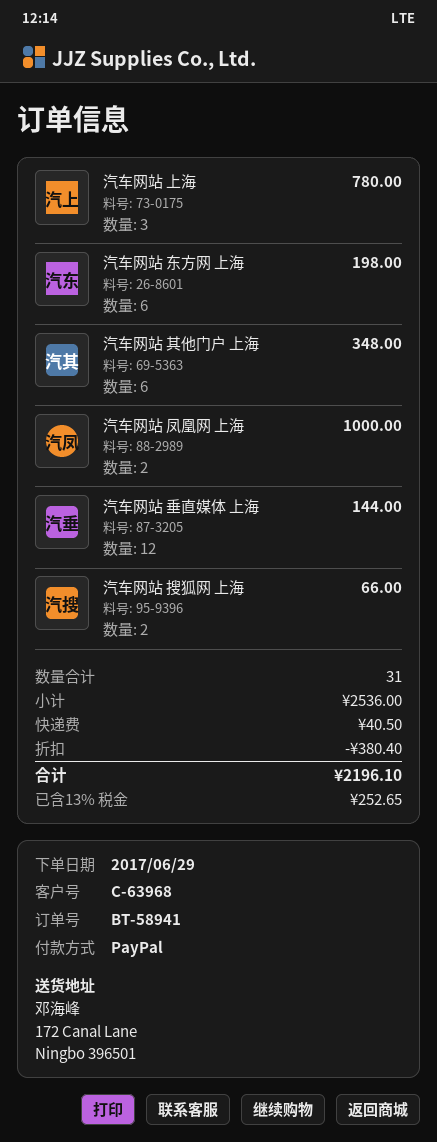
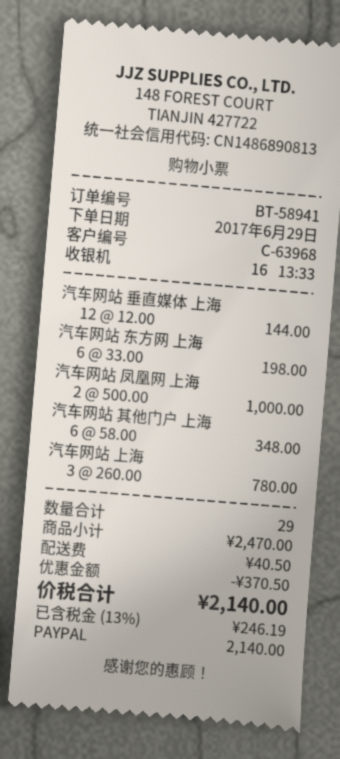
汽车网站 搜狐网 上海: 2 for 66.00 -> none
total quantity: 31 -> 29
subtotal: 2536.00 -> 2470.00
discount: 380.40 -> 370.50
tax: 13% = 252.65 -> 13% = 246.19
total: 2196.10 -> 2140.00

